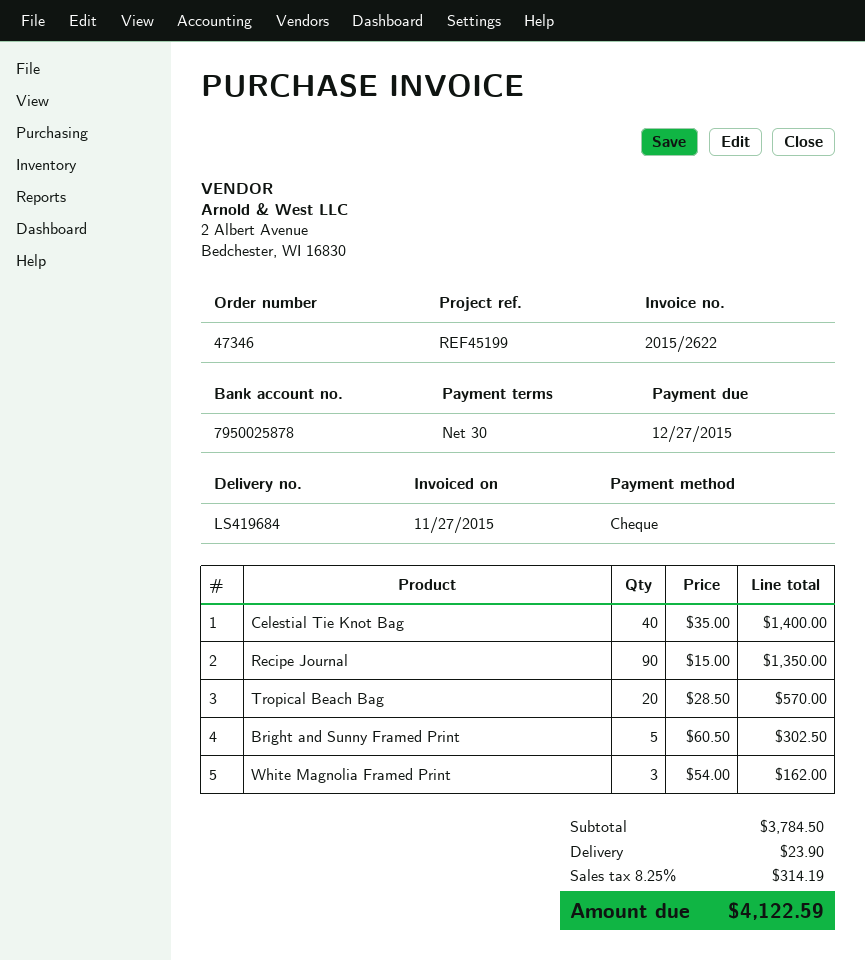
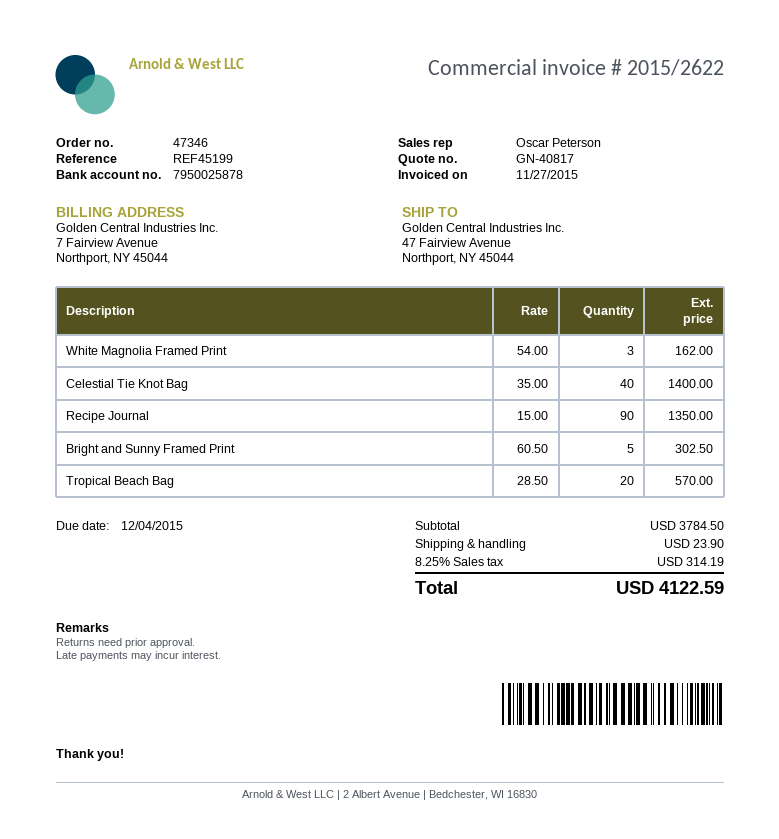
due date: 2015-12-27 -> 2015-12-04

